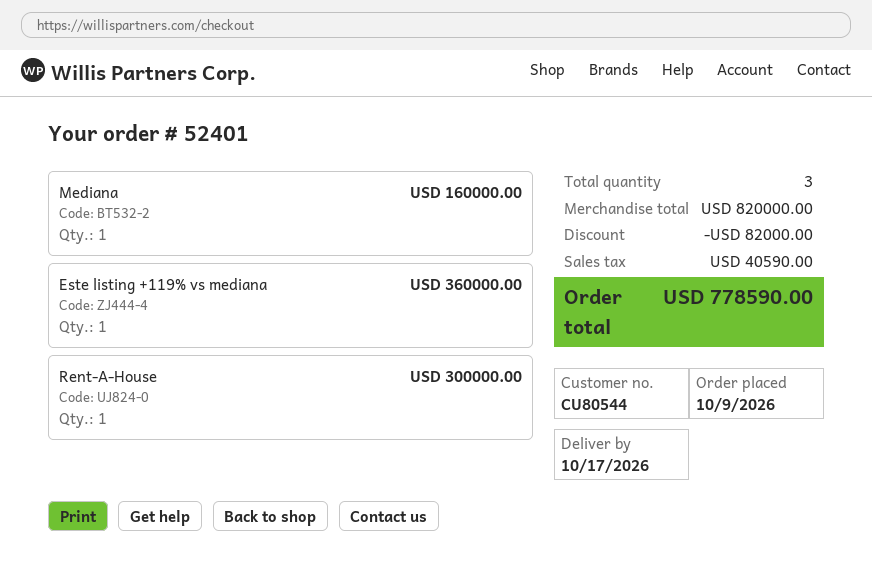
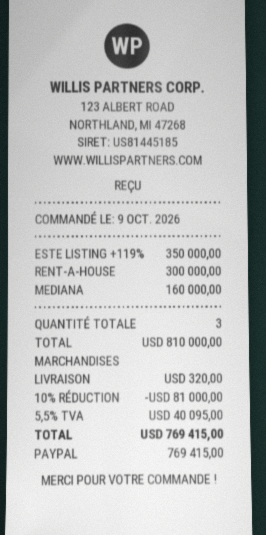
Este listing +119% vs mediana: 1 for 360000.00 -> 1 for 350000.00
subtotal: 820000.00 -> 810000.00
discount: 82000.00 -> 81000.00
shipping: none -> 320.00
tax: 40590.00 -> 40095.00
total: 778590.00 -> 769415.00

